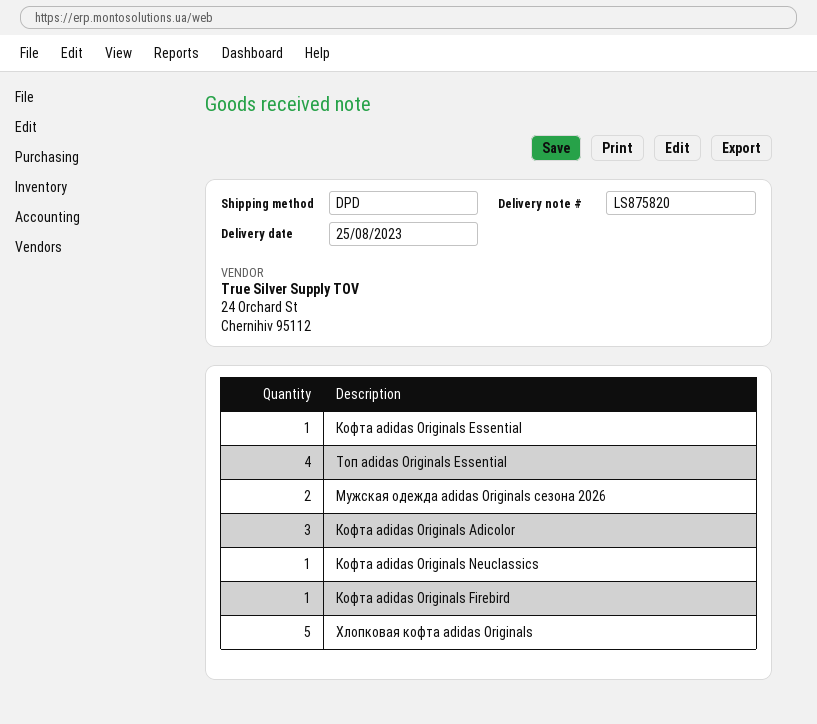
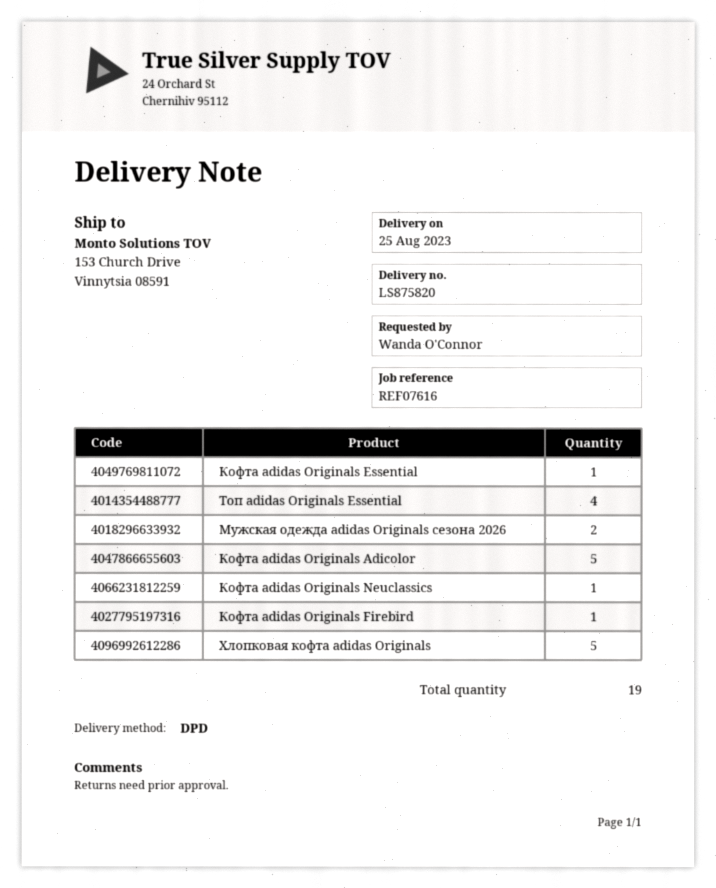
Кофта adidas Originals Adicolor: 3 -> 5

